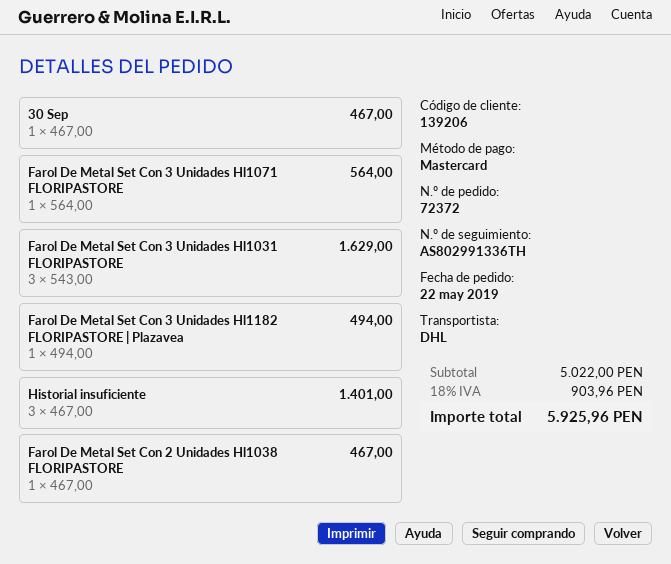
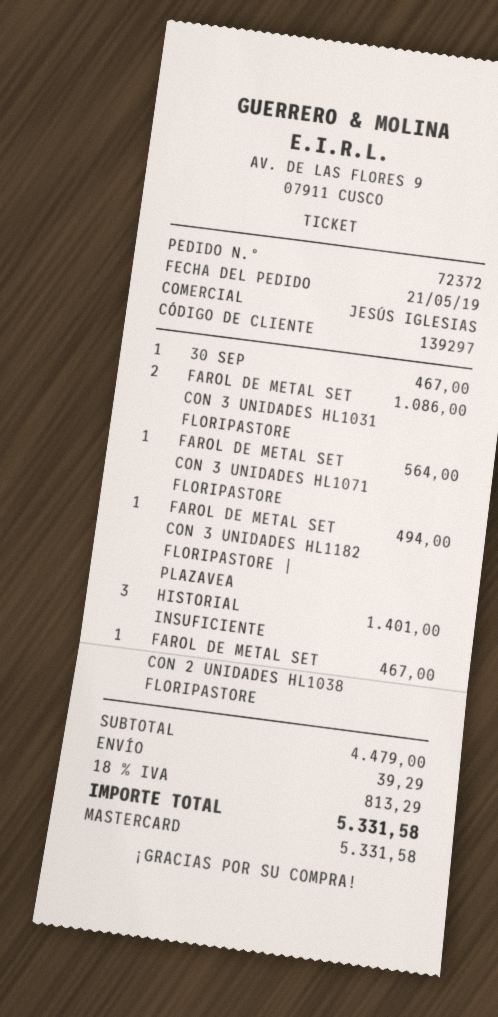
order date: 2019-05-22 -> 2019-05-21
customer number: 139206 -> 139297
Farol De Metal Set Con 3 Unidades Hl1031 FLORIPASTORE: 3 for 1629.00 -> 2 for 1086.00
subtotal: 5022.00 -> 4479.00
shipping: none -> 39.29
tax: 18% = 903.96 -> 18% = 813.29
total: 5925.96 -> 5331.58

